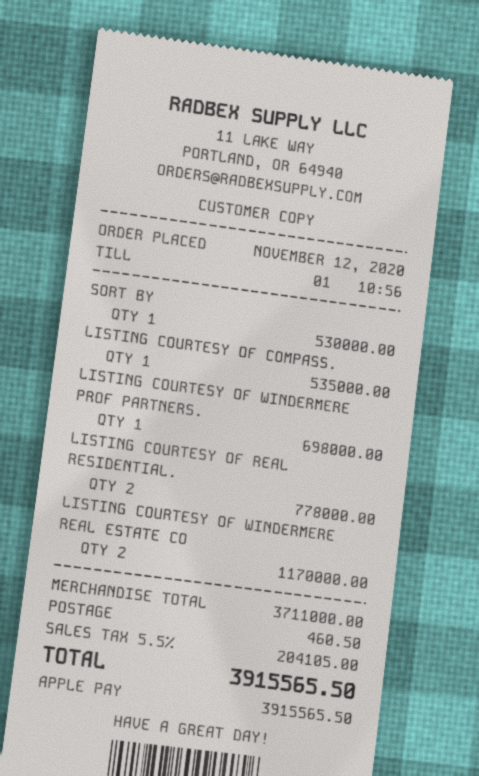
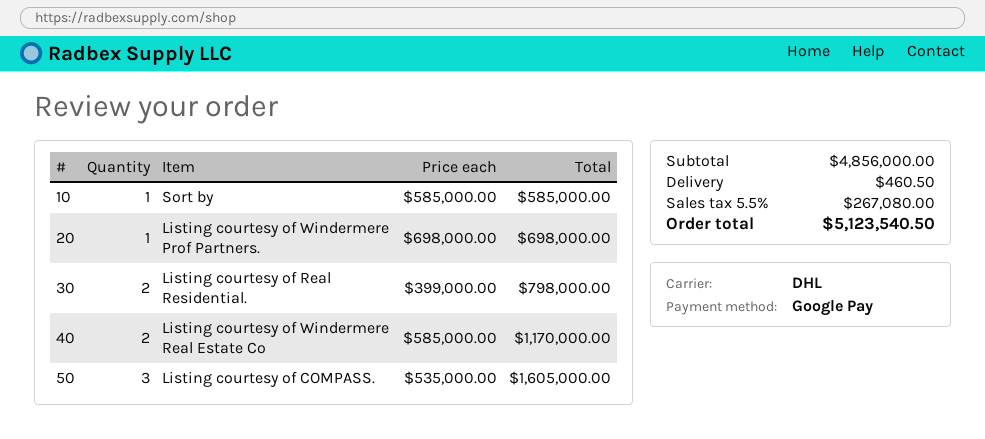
payment method: Apple Pay -> Google Pay
SORT BY: 1 for 530000.00 -> 1 for 585000.00
LISTING COURTESY OF COMPASS.: 1 for 535000.00 -> 3 for 1605000.00
LISTING COURTESY OF REAL RESIDENTIAL.: 2 for 778000.00 -> 2 for 798000.00
subtotal: 3711000.00 -> 4856000.00
tax: 5.5% = 204105.00 -> 5.5% = 267080.00
total: 3915565.50 -> 5123540.50

